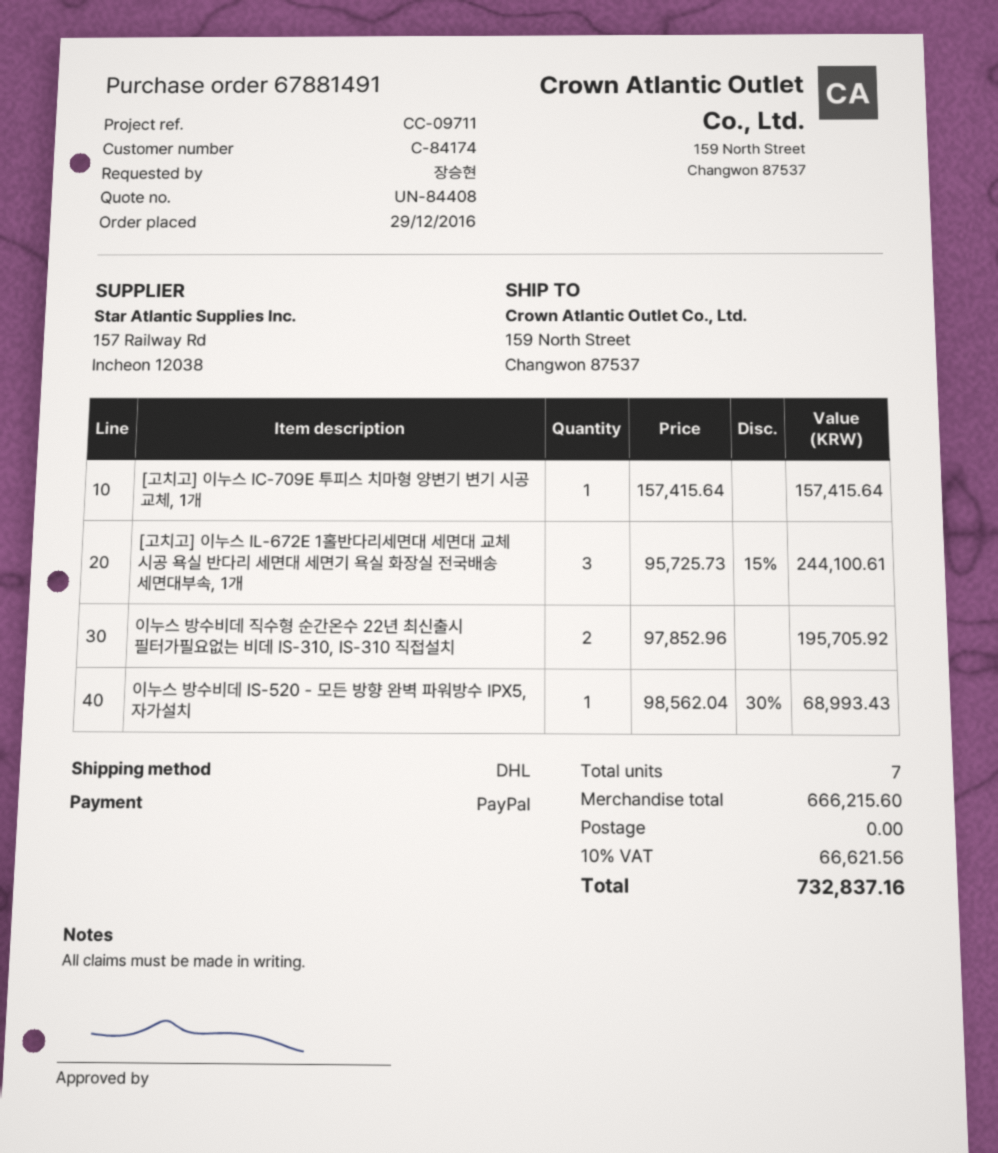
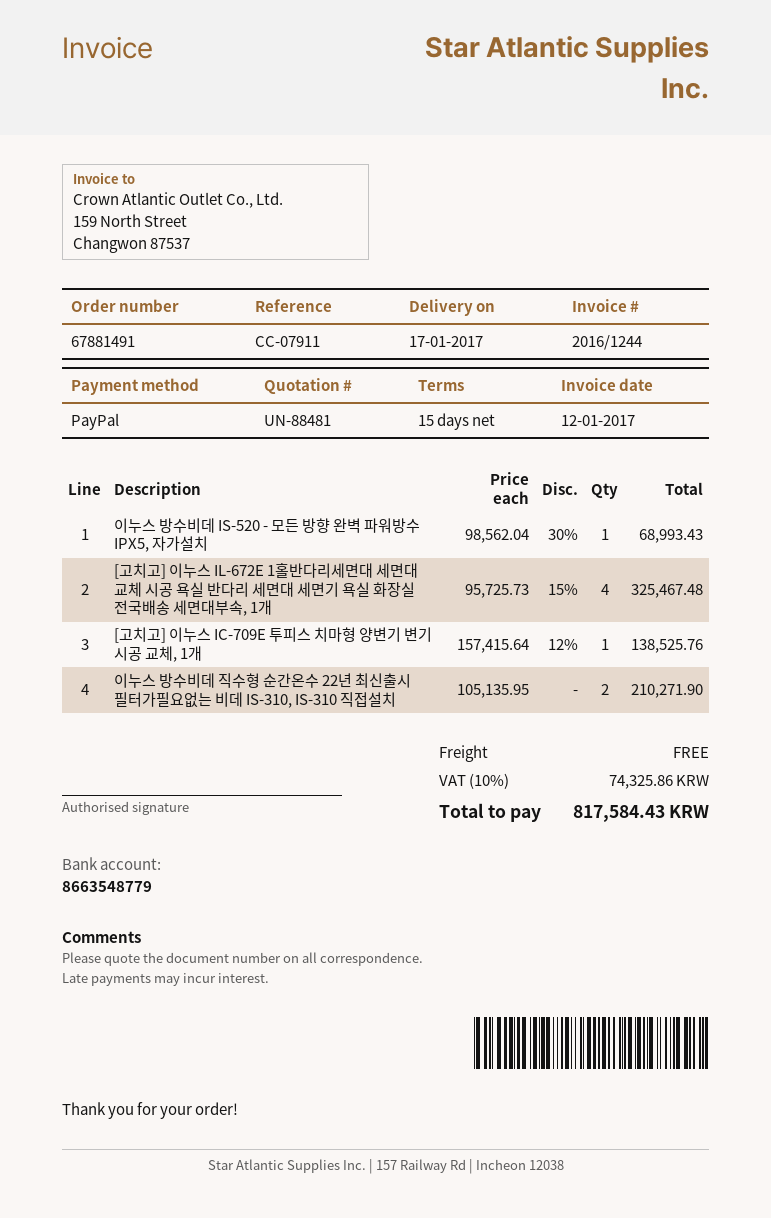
quote number: UN-84408 -> UN-88481
reference: CC-09711 -> CC-07911
[고치고] 이누스 IC-709E 투피스 치마형 양변기 변기 시공 교체, 1개: 1 x 157415.64 = 157415.64 -> 1 x 157415.64 - 12% = 138525.76
[고치고] 이누스 IL-672E 1홀반다리세면대 세면대 교체 시공 욕실 반다리 세면대 세면기 욕실 화장실 전국배송 세면대부속, 1개: 3 x 95725.73 - 15% = 244100.61 -> 4 x 95725.73 - 15% = 325467.48
이누스 방수비데 직수형 순간온수 22년 최신출시 필터가필요없는 비데 IS-310, IS-310 직접설치: 2 x 97852.96 = 195705.92 -> 2 x 105135.95 = 210271.90
tax: 10% = 66621.56 -> 10% = 74325.86
total: 732837.16 -> 817584.43

